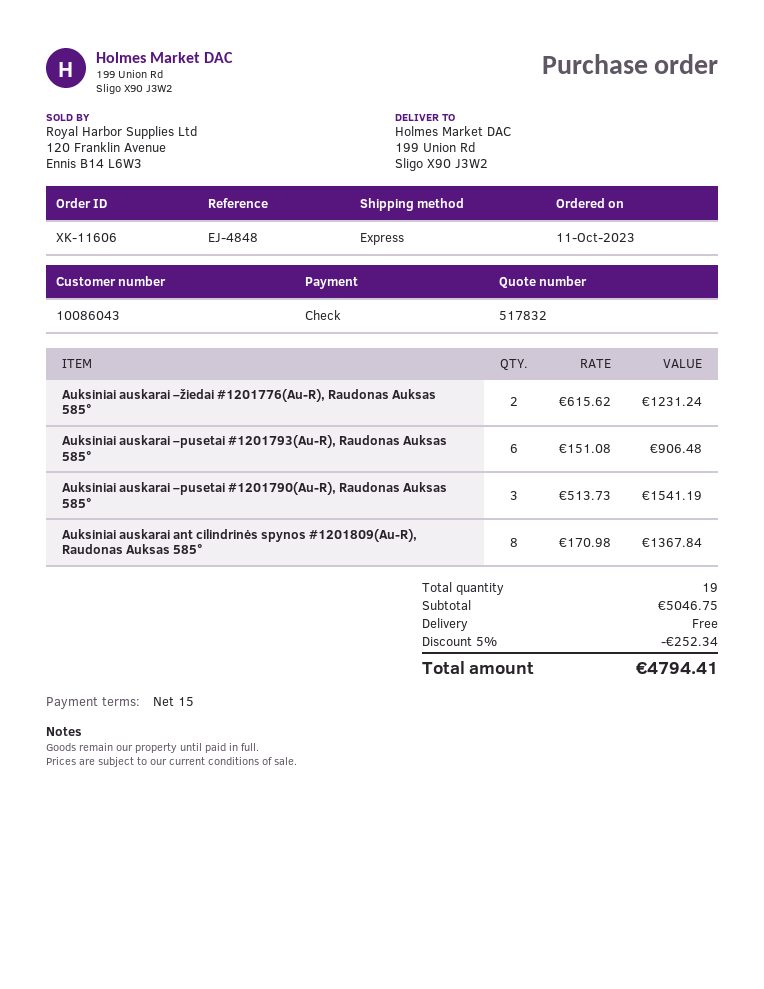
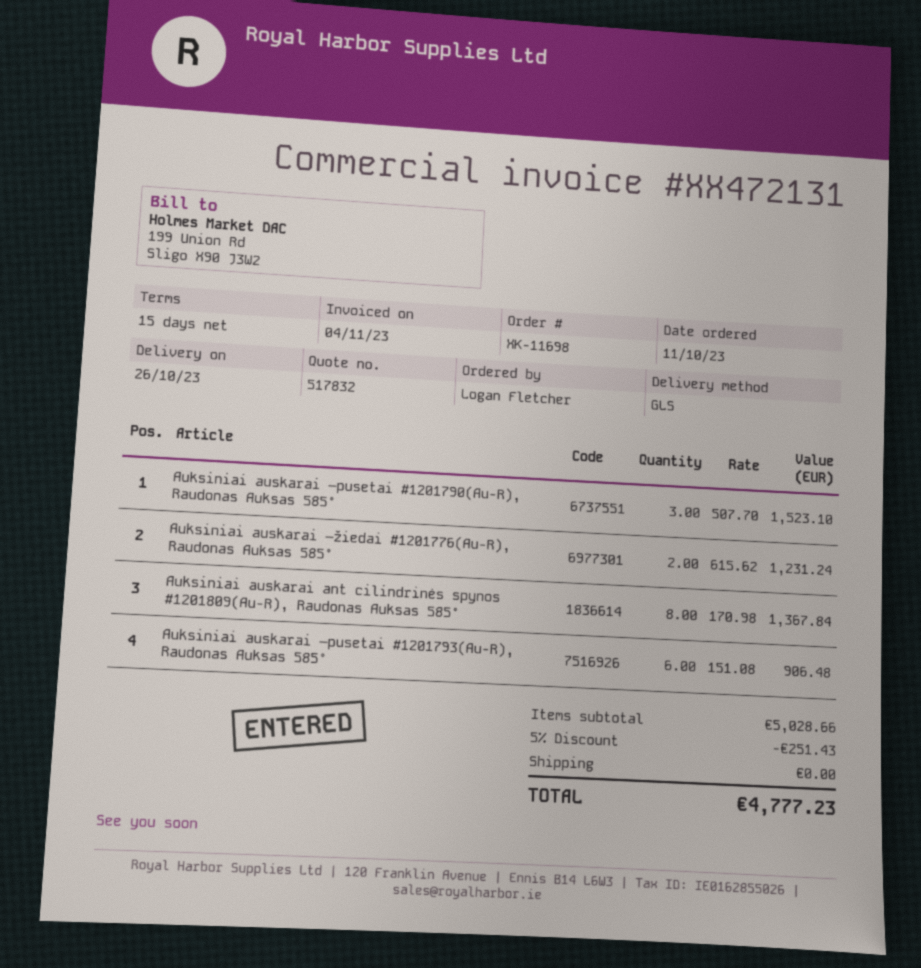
order number: XK-11606 -> XK-11698
shipping method: express -> GLS
Auksiniai auskarai –pusetai #1201790(Au-R), Raudonas Auksas 585°: 3 x 513.73 = 1541.19 -> 3 x 507.70 = 1523.10
subtotal: 5046.75 -> 5028.66
discount: 5% = 252.34 -> 5% = 251.43
total: 4794.41 -> 4777.23

